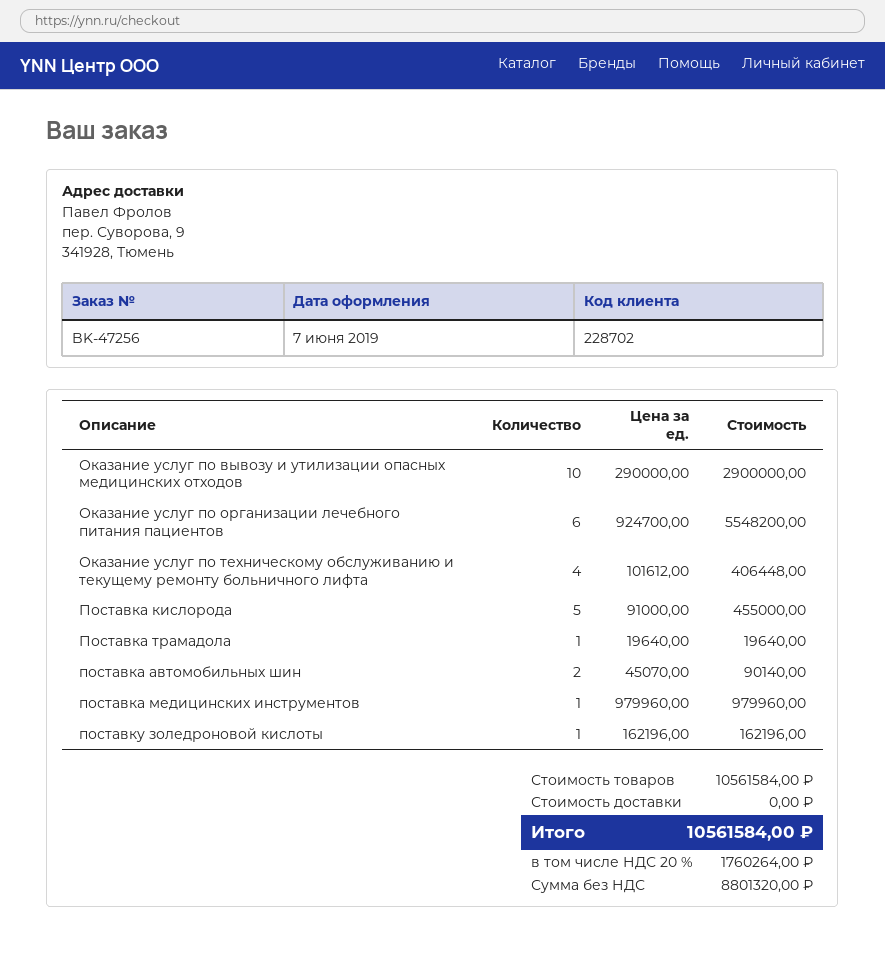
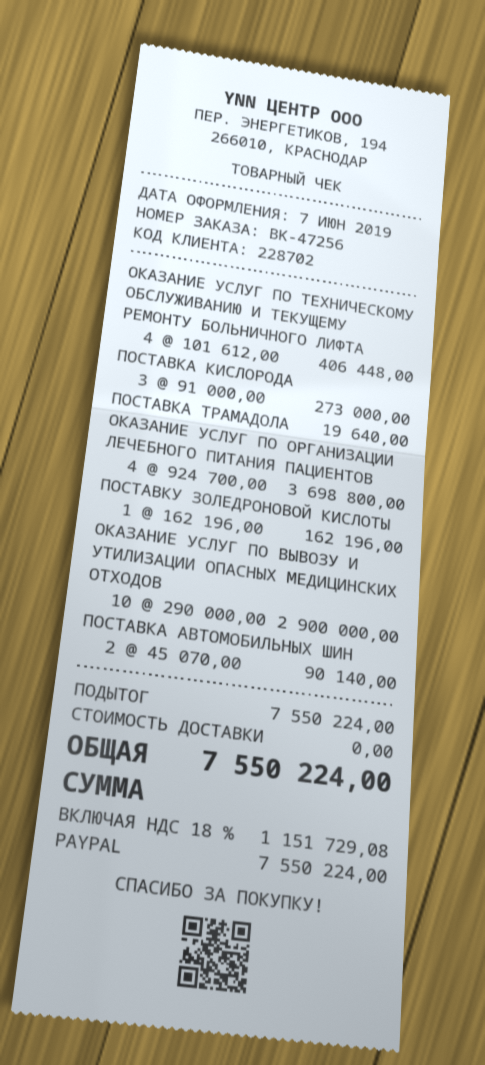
Оказание услуг по организации лечебного питания пациентов: 6 x 924700.00 = 5548200.00 -> 4 x 924700.00 = 3698800.00
Поставка кислорода: 5 x 91000.00 = 455000.00 -> 3 x 91000.00 = 273000.00
поставка медицинских инструментов: 1 x 979960.00 = 979960.00 -> none
subtotal: 10561584.00 -> 7550224.00
tax: 20% = 1760264.00 -> 18% = 1151729.08
total: 10561584.00 -> 7550224.00

